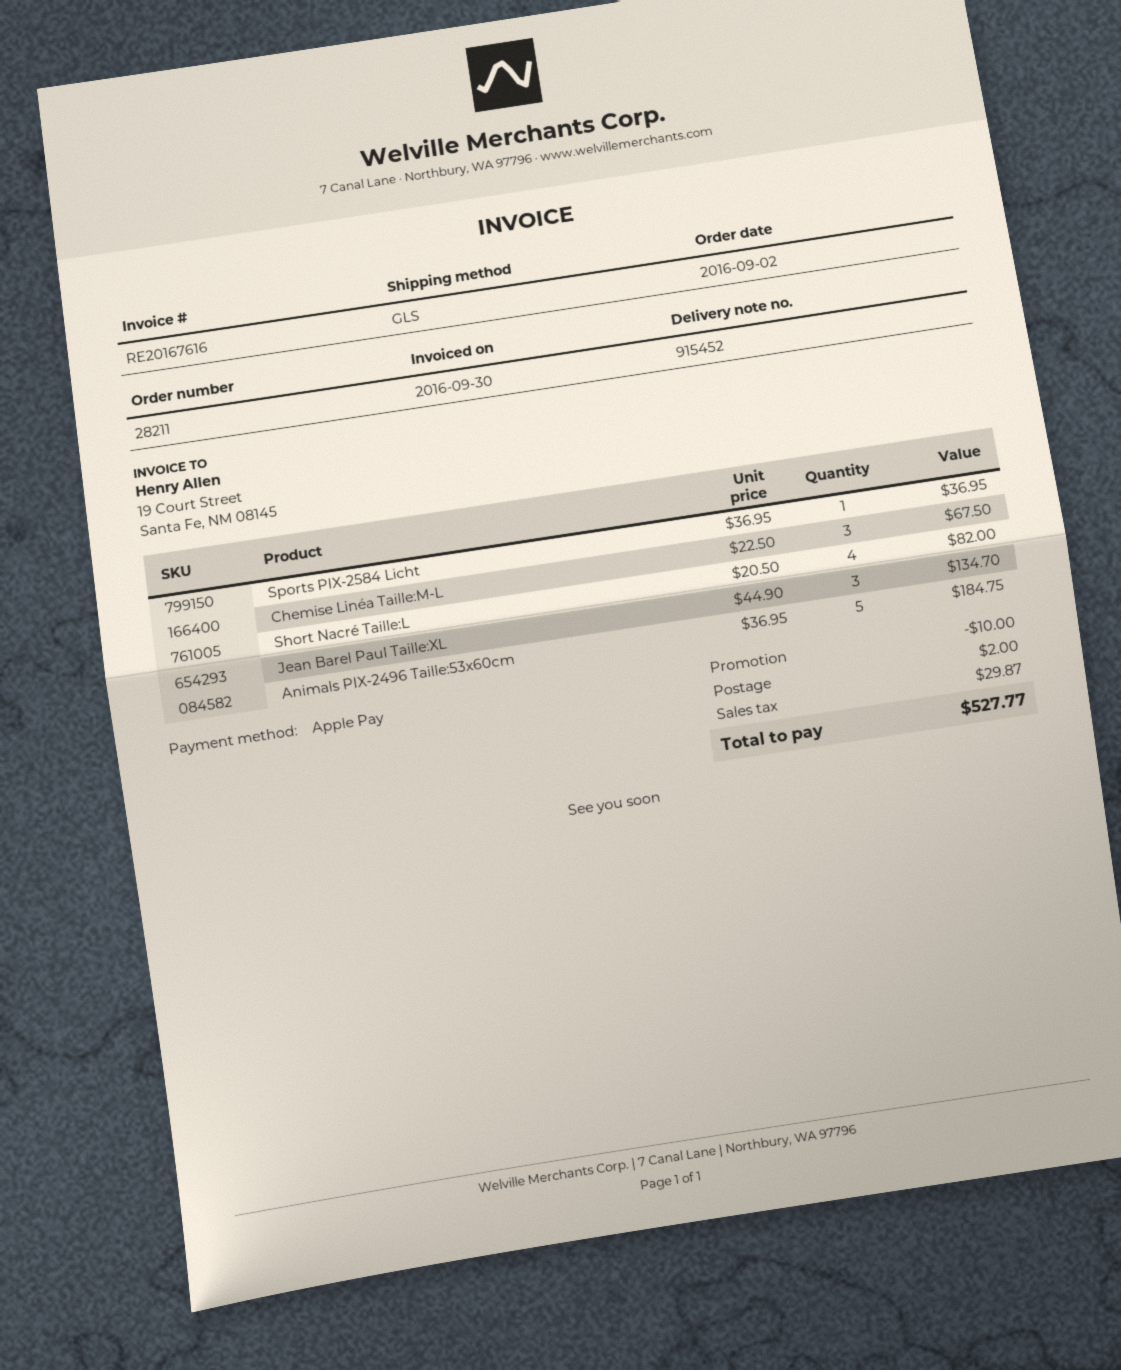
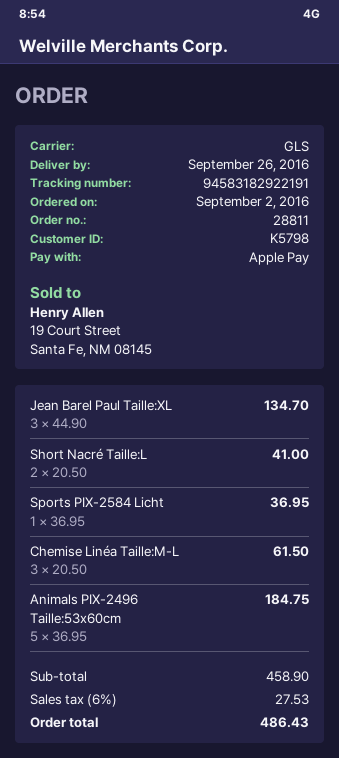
order number: 28211 -> 28811
Chemise Linéa Taille:M-L: 3 x 22.50 = 67.50 -> 3 x 20.50 = 61.50
Short Nacré Taille:L: 4 x 20.50 = 82.00 -> 2 x 20.50 = 41.00
discount: 10.00 -> none
shipping: 2.00 -> none
tax: 29.87 -> 27.53
total: 527.77 -> 486.43

